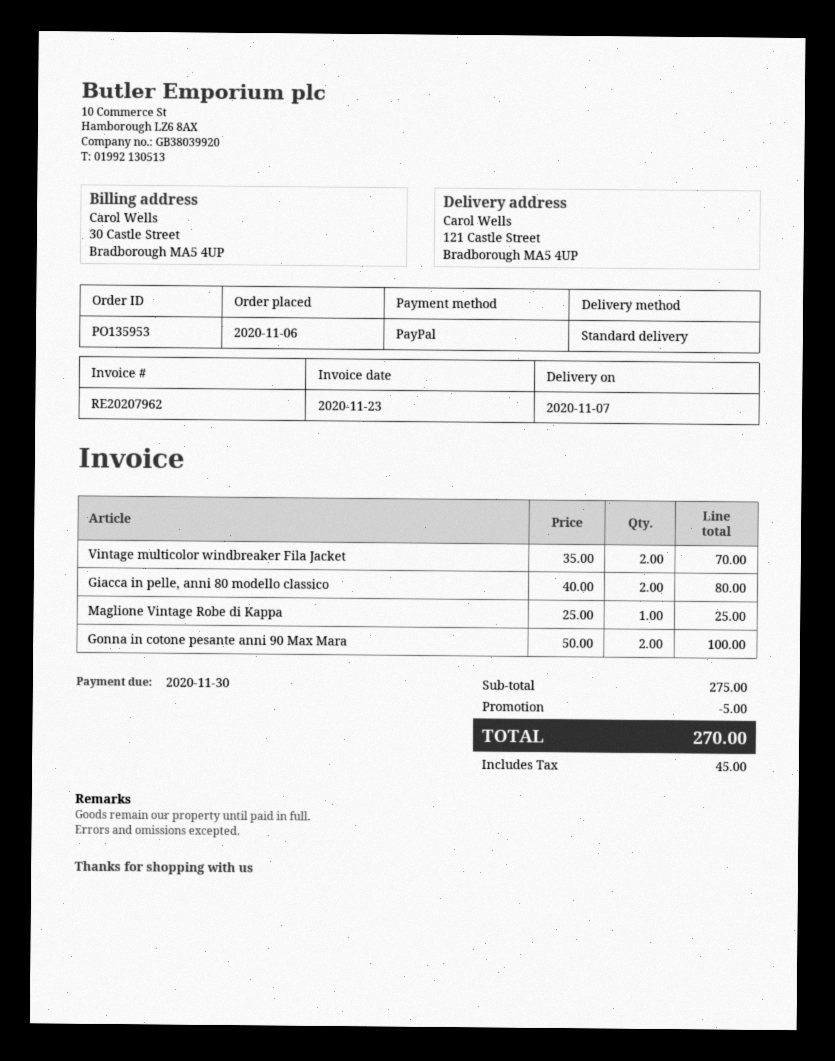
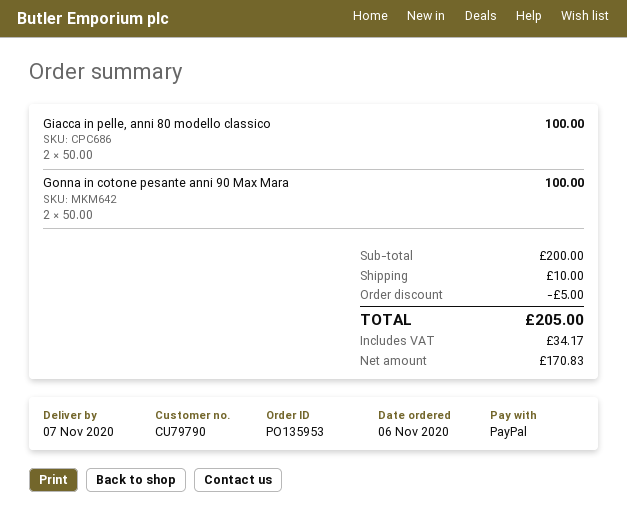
Vintage multicolor windbreaker Fila Jacket: 2 x 35.00 = 70.00 -> none
Giacca in pelle, anni 80 modello classico: 2 x 40.00 = 80.00 -> 2 x 50.00 = 100.00
Maglione Vintage Robe di Kappa: 1 x 25.00 = 25.00 -> none
subtotal: 275.00 -> 200.00
shipping: none -> 10.00
tax: 45.00 -> 34.17
total: 270.00 -> 205.00

